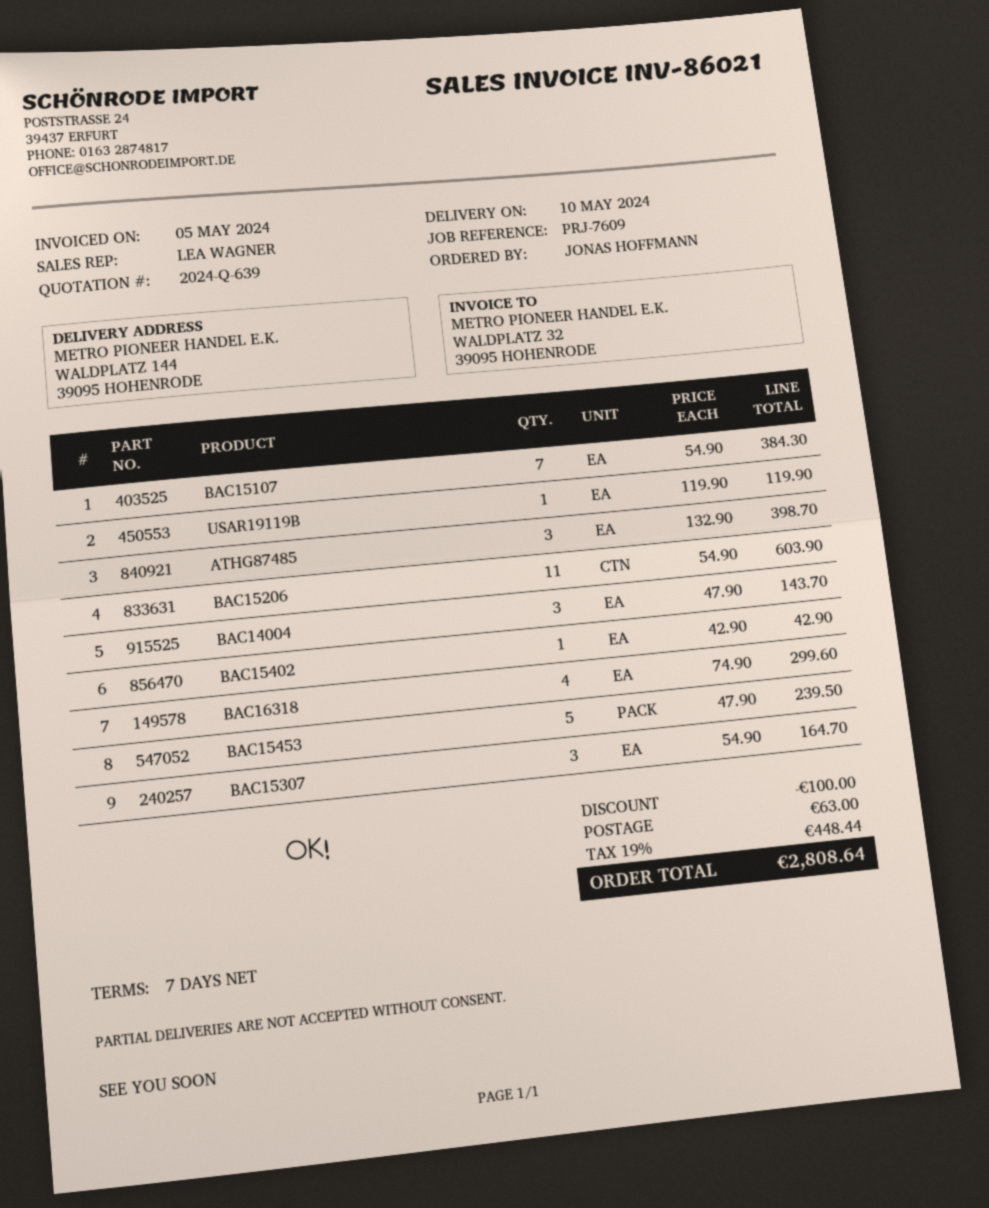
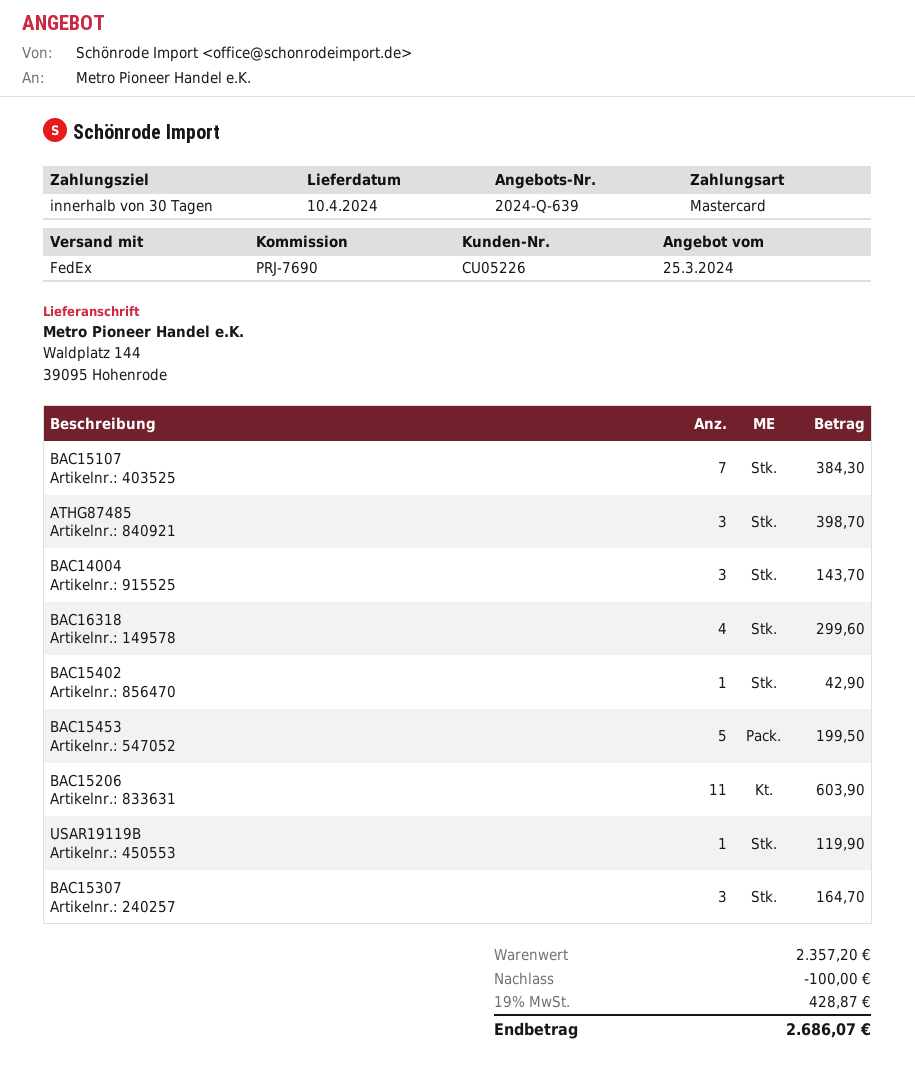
delivery date: 2024-05-10 -> 2024-04-10
payment terms: 7 days -> 30 days
reference: PRJ-7609 -> PRJ-7690
BAC15453: 5 for 239.50 -> 5 for 199.50
shipping: 63.00 -> none
tax: 19% = 448.44 -> 19% = 428.87
total: 2808.64 -> 2686.07

